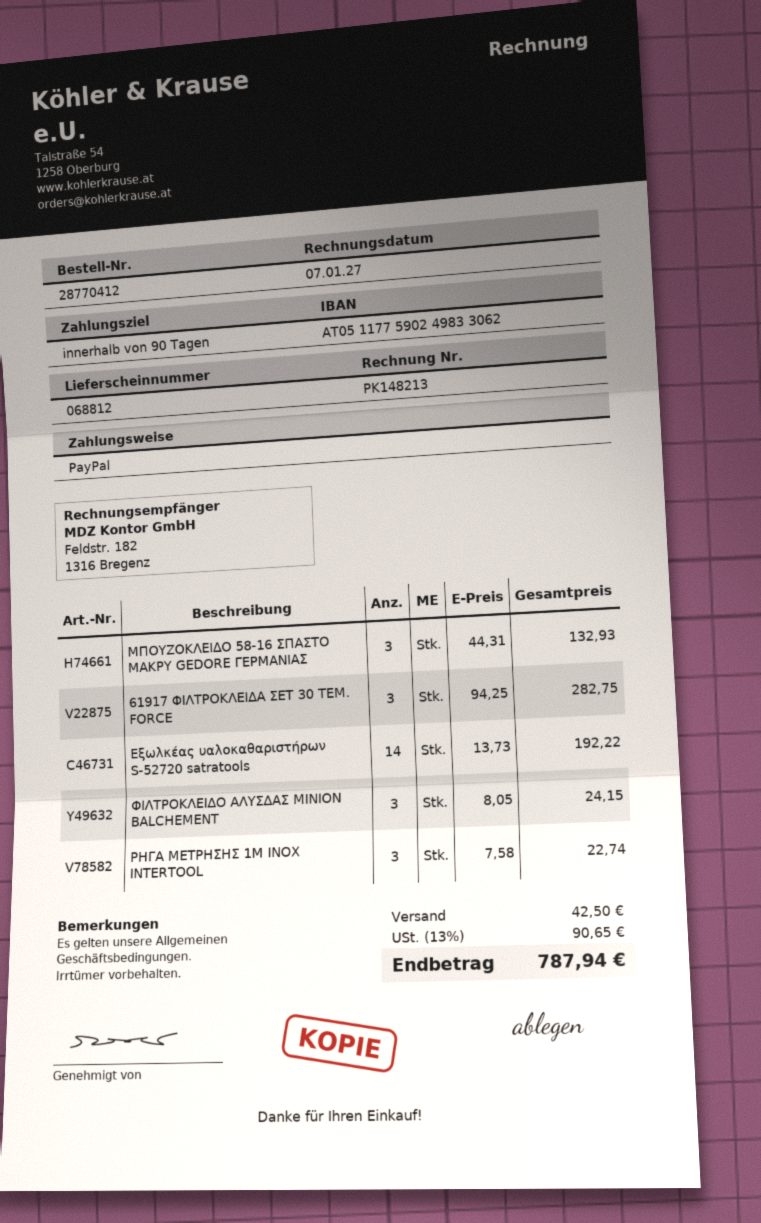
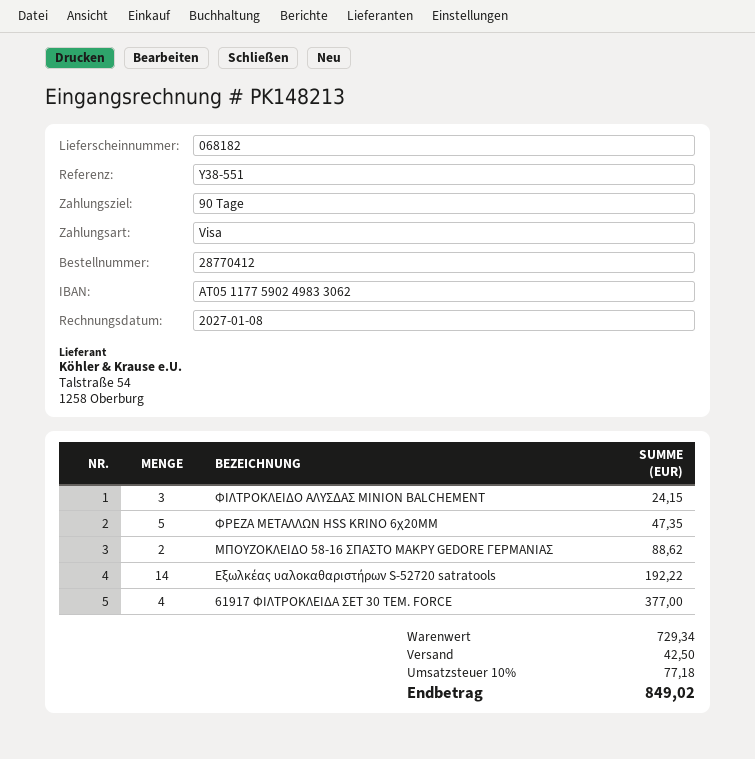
delivery note number: 068812 -> 068182
invoice date: 2027-01-07 -> 2027-01-08
payment method: PayPal -> Visa
ΜΠΟΥΖΟΚΛΕΙΔΟ 58-16 ΣΠΑΣΤΟ ΜΑΚΡΥ GEDORE ΓΕΡΜΑΝΙΑΣ: 3 for 132.93 -> 2 for 88.62
61917 ΦΙΛΤΡΟΚΛΕΙΔΑ ΣΕΤ 30 ΤΕΜ. FORCE: 3 for 282.75 -> 4 for 377.00
ΡΗΓΑ ΜΕΤΡΗΣΗΣ 1M INOX INTERTOOL: 3 for 22.74 -> none
ΦΡΕΖΑ ΜΕΤΑΛΛΩΝ HSS KRINO 6χ20MM: none -> 5 for 47.35
tax: 13% = 90.65 -> 10% = 77.18
total: 787.94 -> 849.02

